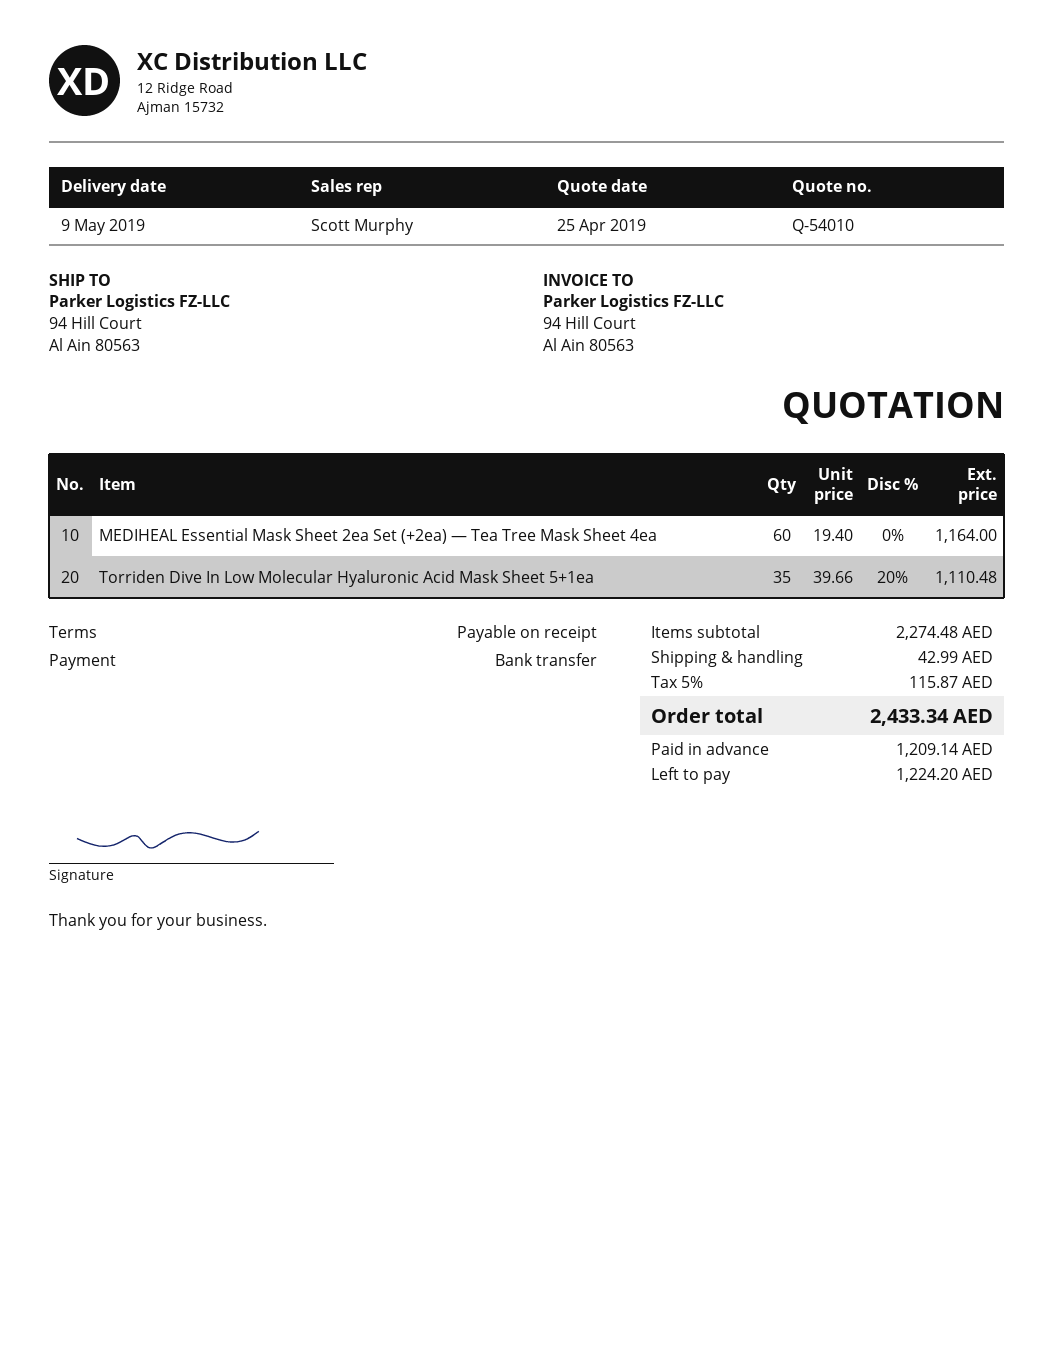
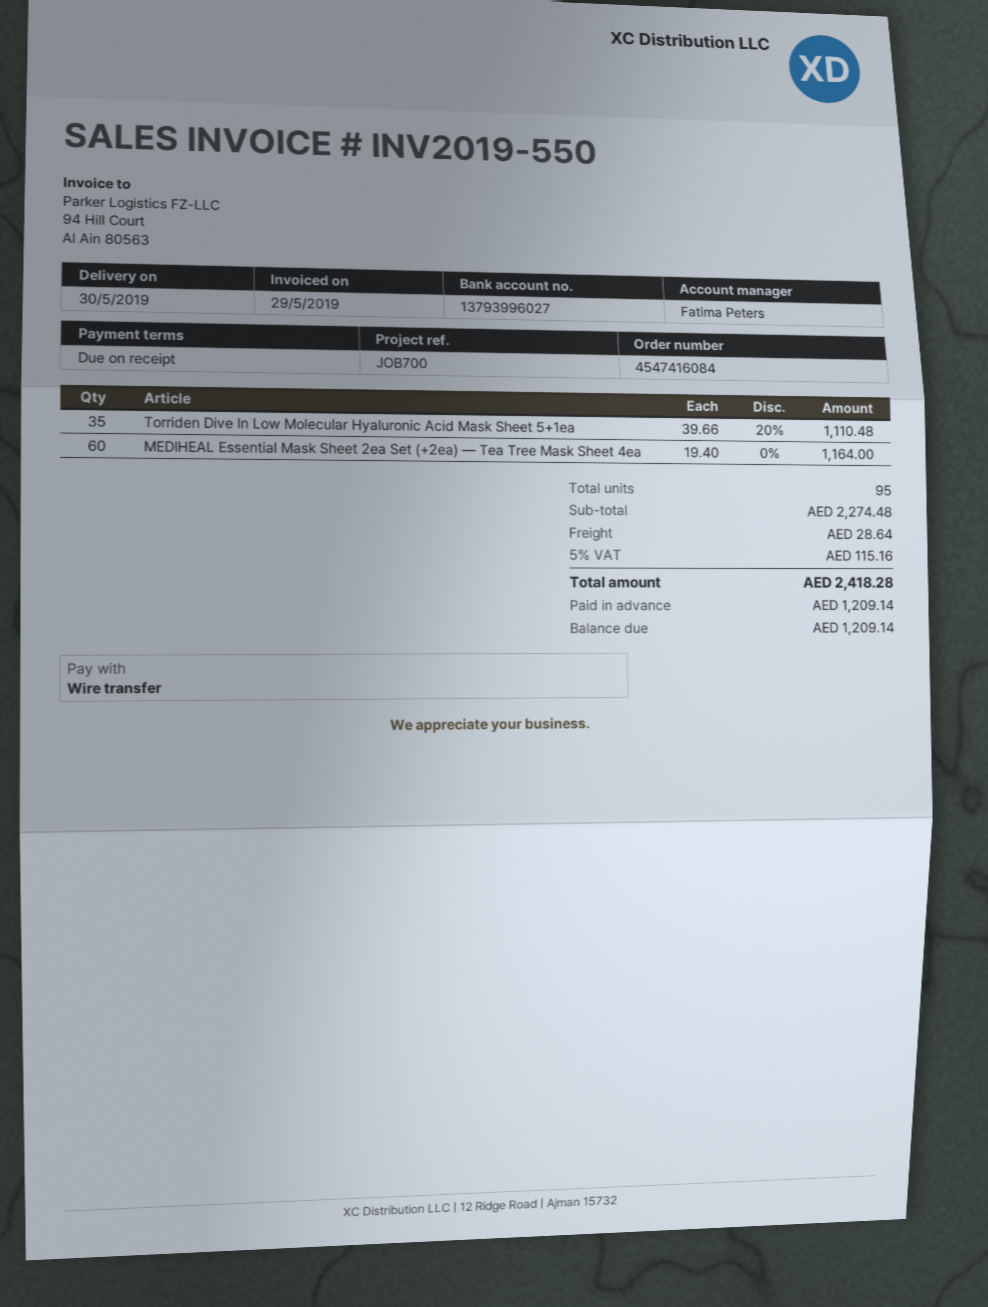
delivery date: 2019-05-09 -> 2019-05-30
sales rep: Scott Murphy -> Fatima Peters
shipping: 42.99 -> 28.64
tax: 5% = 115.87 -> 5% = 115.16
total: 2433.34 -> 2418.28
balance: 1224.20 -> 1209.14

